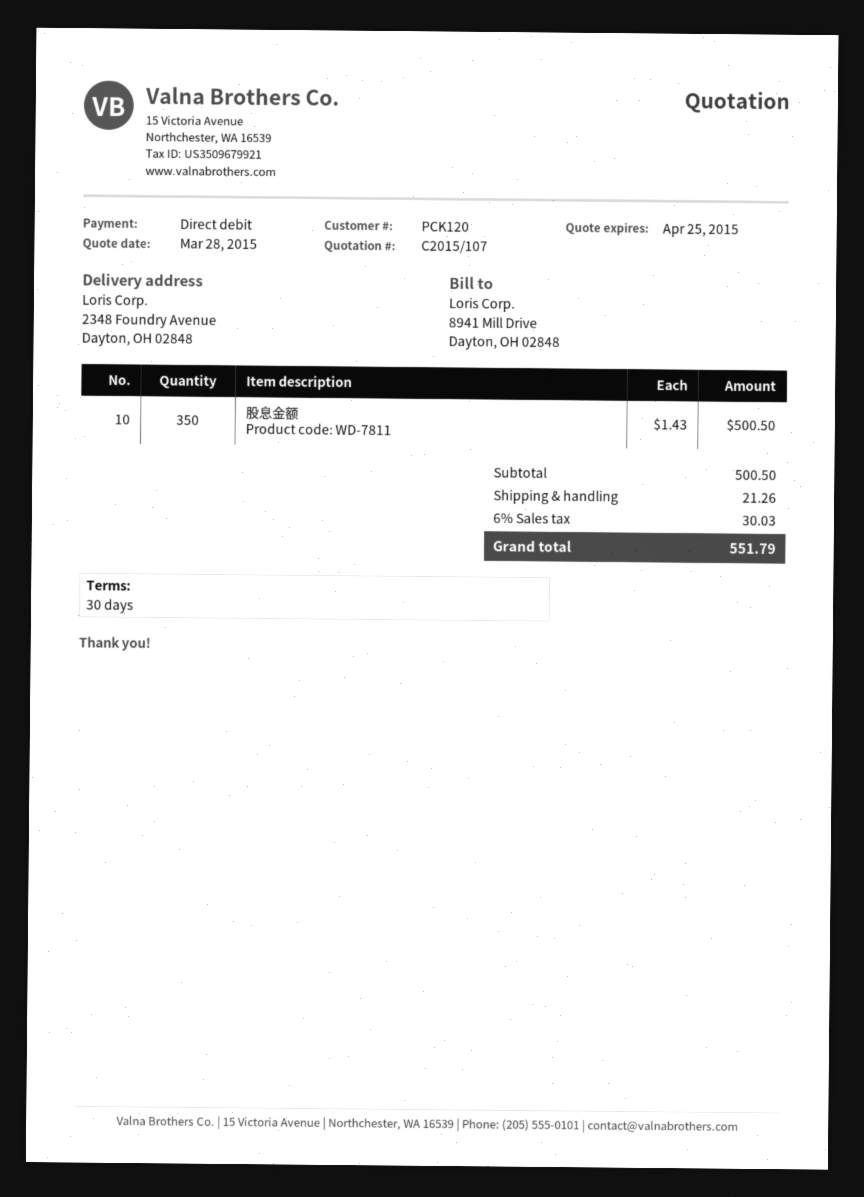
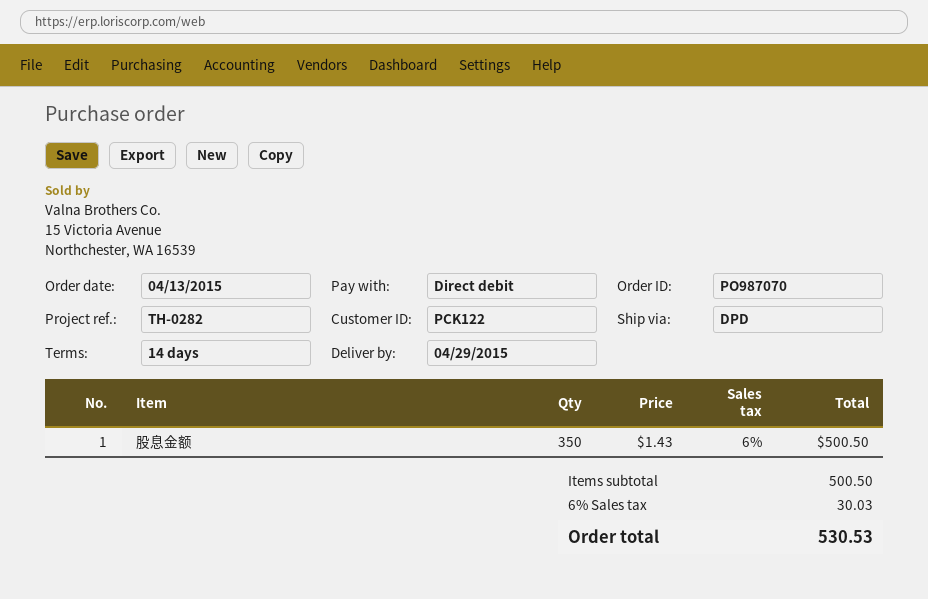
payment terms: 30 days -> 14 days
customer number: PCK120 -> PCK122
shipping: 21.26 -> none
total: 551.79 -> 530.53

